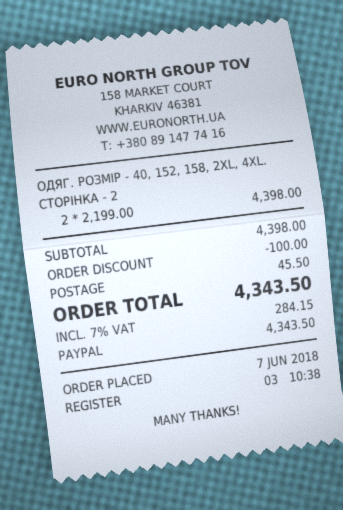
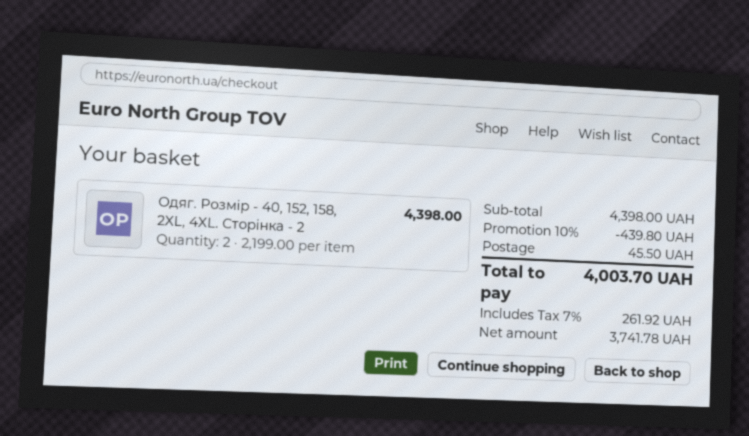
discount: 100.00 -> 439.80
tax: 7% = 284.15 -> 7% = 261.92
total: 4343.50 -> 4003.70

